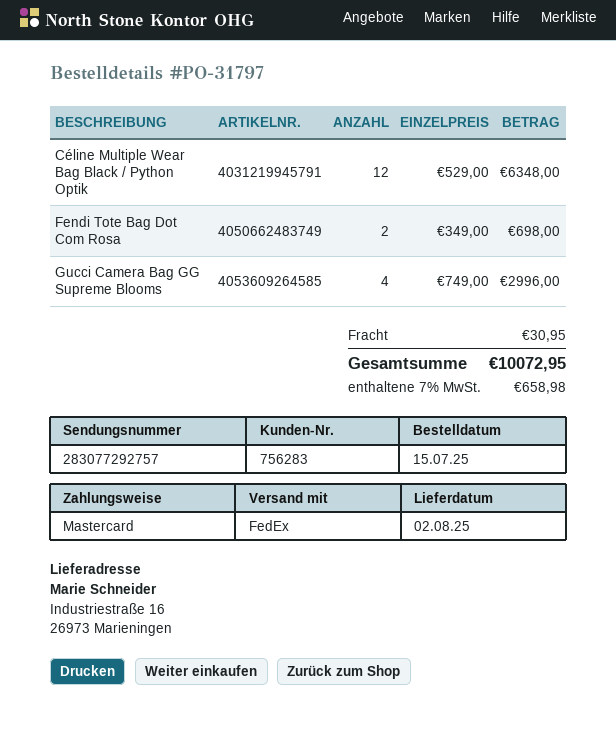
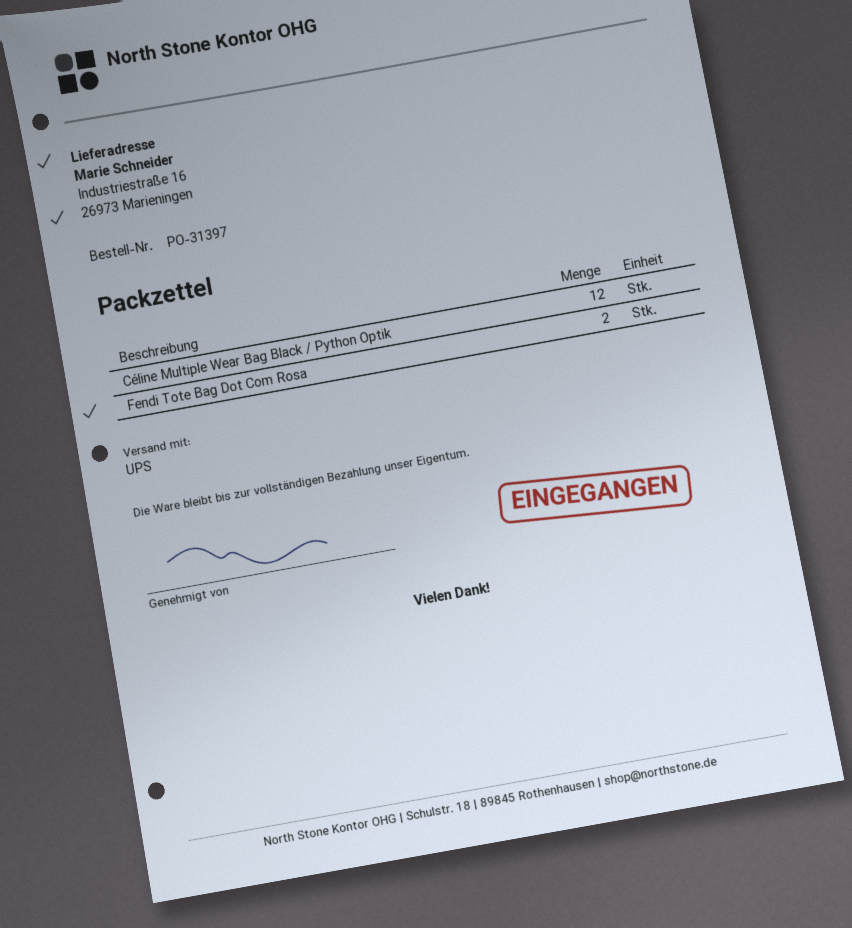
order number: PO-31797 -> PO-31397
shipping method: FedEx -> UPS
Gucci Camera Bag GG Supreme Blooms: 4 -> none

